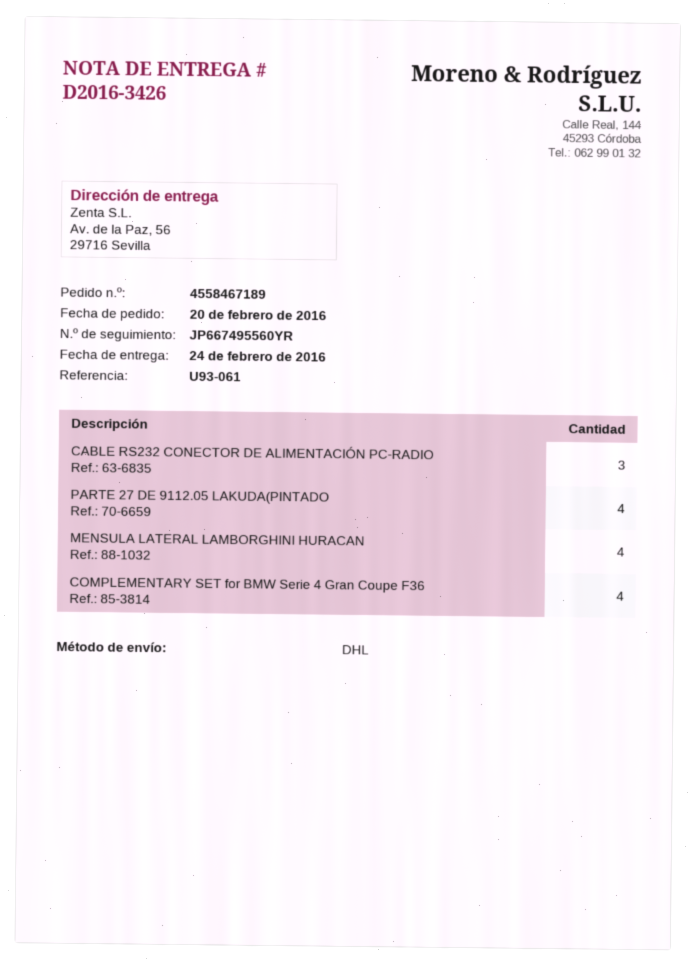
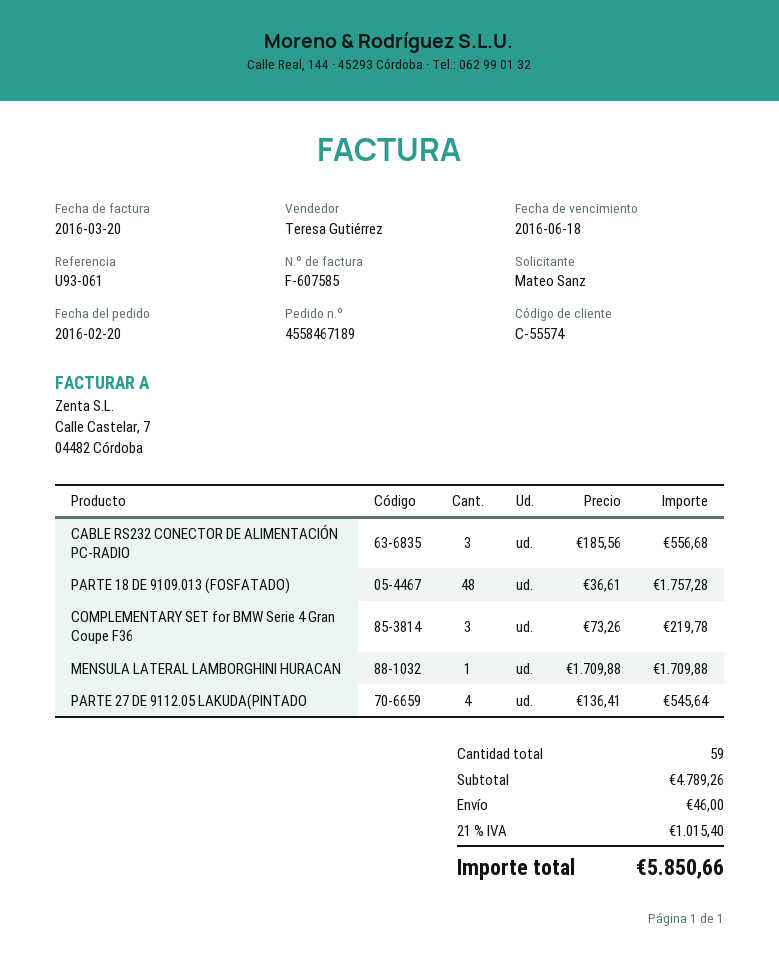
MENSULA LATERAL LAMBORGHINI HURACAN: 4 -> 1
COMPLEMENTARY SET for BMW Serie 4 Gran Coupe F36: 4 -> 3
PARTE 18 DE 9109.013 (FOSFATADO): none -> 48

